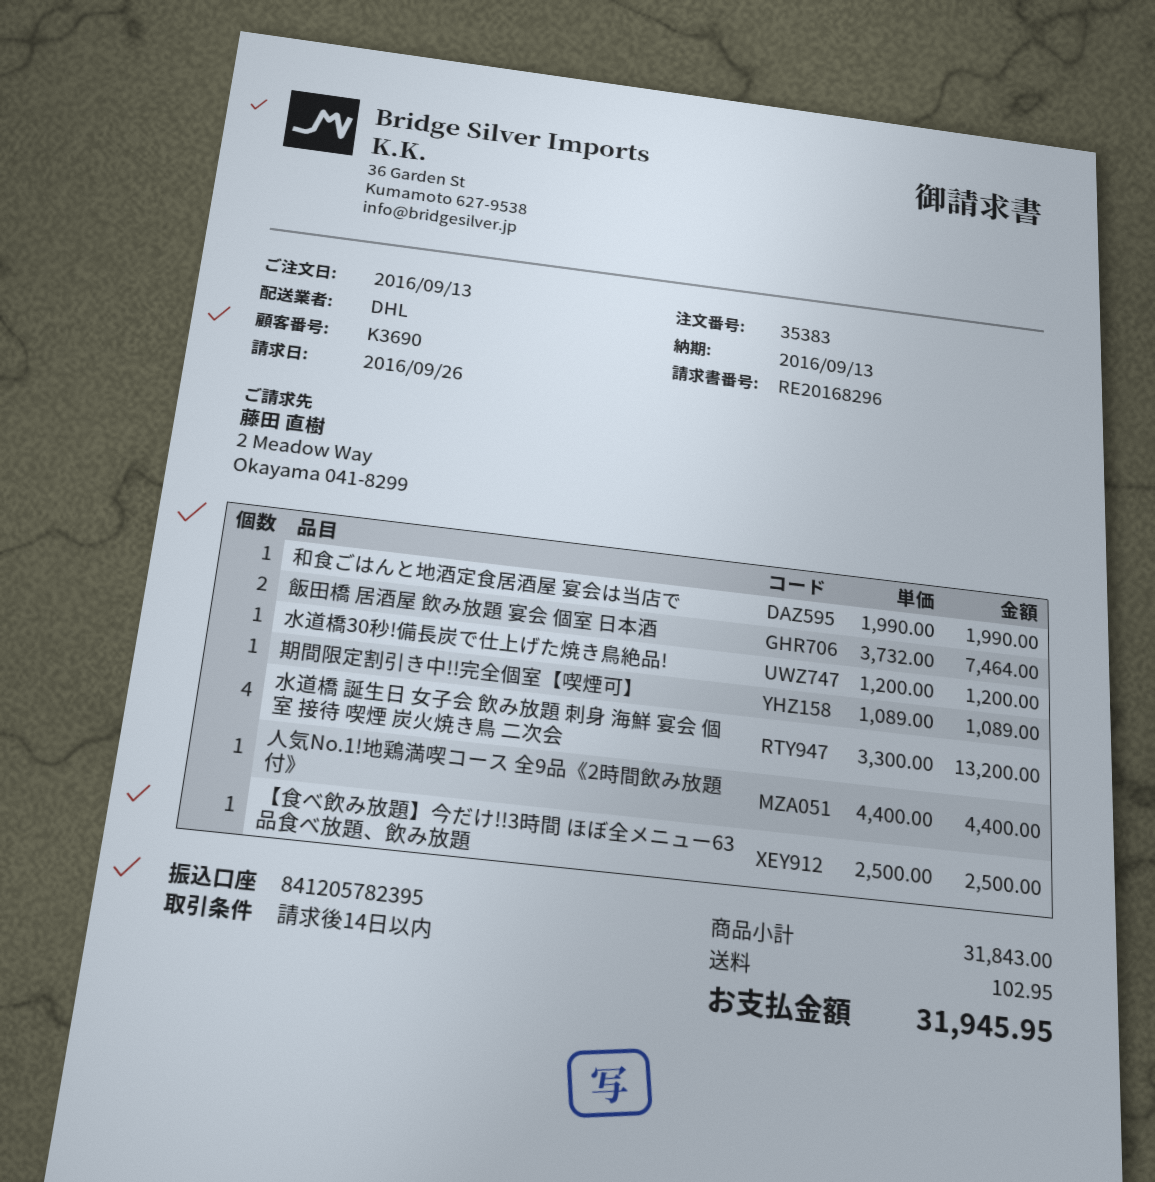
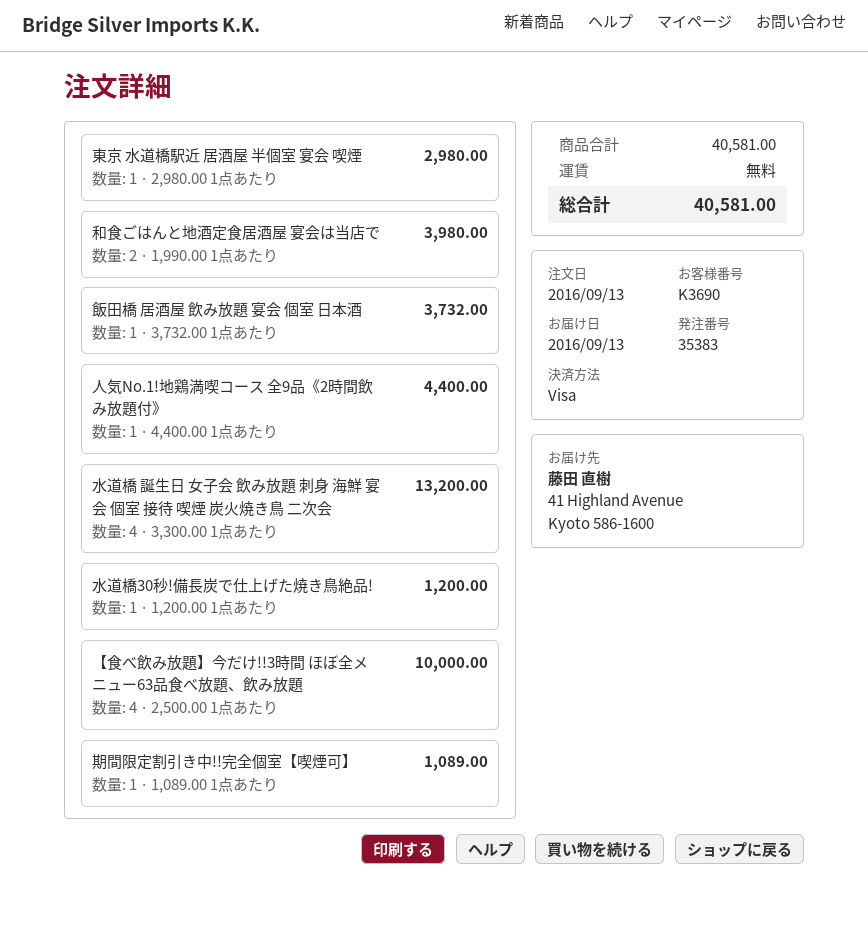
和食ごはんと地酒定食居酒屋 宴会は当店で: 1 x 1990.00 = 1990.00 -> 2 x 1990.00 = 3980.00
飯田橋 居酒屋 飲み放題 宴会 個室 日本酒: 2 x 3732.00 = 7464.00 -> 1 x 3732.00 = 3732.00
【食べ飲み放題】今だけ!!3時間 ほぼ全メニュー63品食べ放題、飲み放題: 1 x 2500.00 = 2500.00 -> 4 x 2500.00 = 10000.00
東京 水道橋駅近 居酒屋 半個室 宴会 喫煙: none -> 1 x 2980.00 = 2980.00
subtotal: 31843.00 -> 40581.00
shipping: 102.95 -> 0.00
total: 31945.95 -> 40581.00

